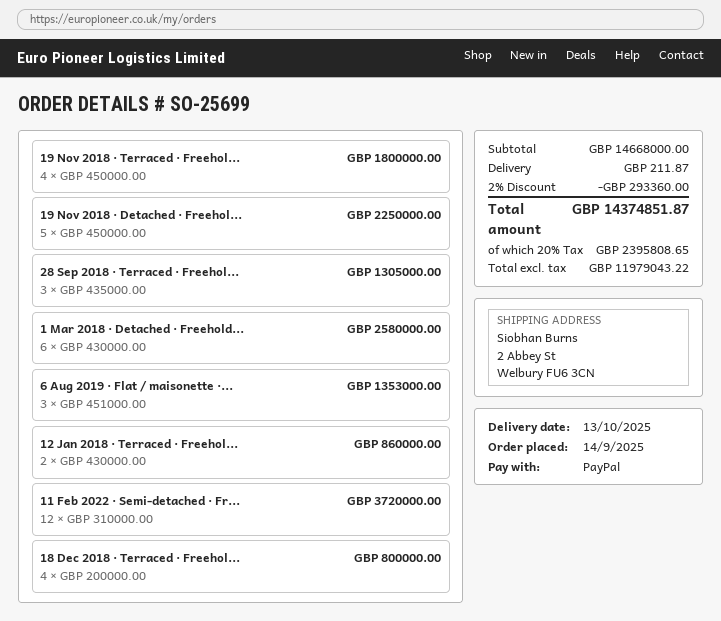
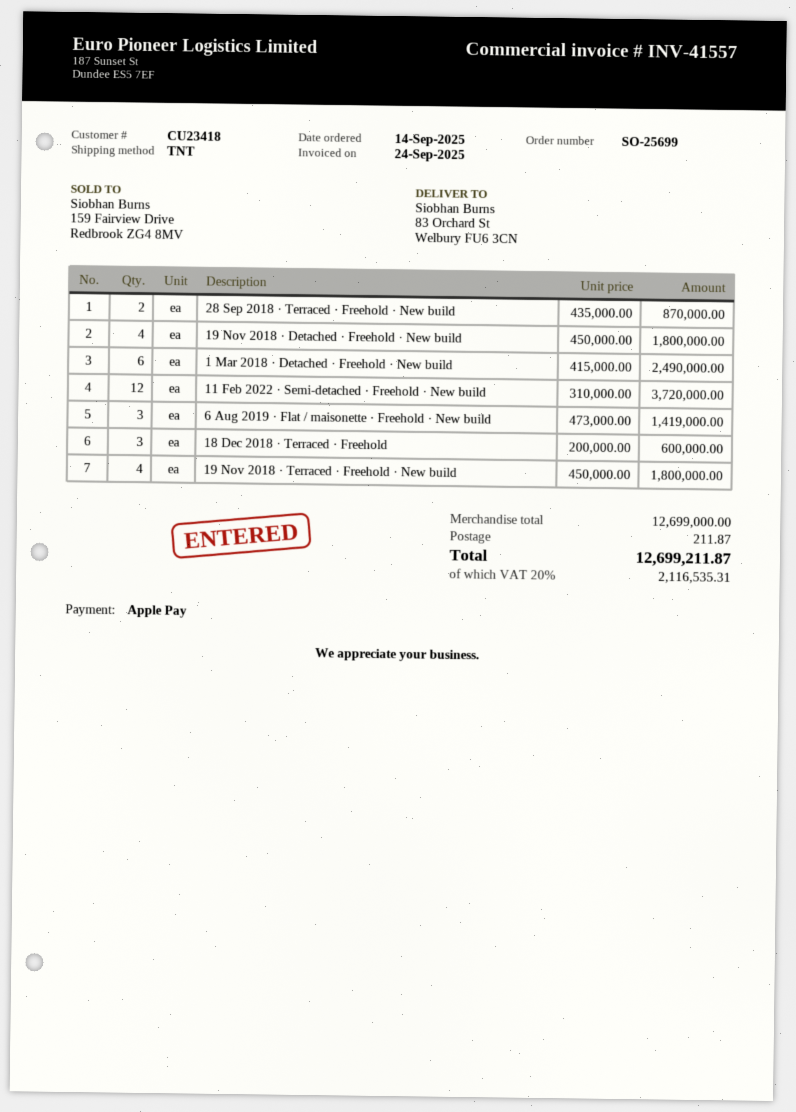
payment method: PayPal -> Apple Pay
ship to: 2 Abbey St, Welbury FU6 3CN -> 83 Orchard St, Welbury FU6 3CN
19 Nov 2018 · Detached · Freehol...: 5 x 450000.00 = 2250000.00 -> 4 x 450000.00 = 1800000.00
28 Sep 2018 · Terraced · Freehol...: 3 x 435000.00 = 1305000.00 -> 2 x 435000.00 = 870000.00
1 Mar 2018 · Detached · Freehold...: 6 x 430000.00 = 2580000.00 -> 6 x 415000.00 = 2490000.00
6 Aug 2019 · Flat / maisonette ·...: 3 x 451000.00 = 1353000.00 -> 3 x 473000.00 = 1419000.00
12 Jan 2018 · Terraced · Freehol...: 2 x 430000.00 = 860000.00 -> none
18 Dec 2018 · Terraced · Freehol...: 4 x 200000.00 = 800000.00 -> 3 x 200000.00 = 600000.00
subtotal: 14668000.00 -> 12699000.00
discount: 2% = 293360.00 -> none
tax: 20% = 2395808.65 -> 20% = 2116535.31
total: 14374851.87 -> 12699211.87

